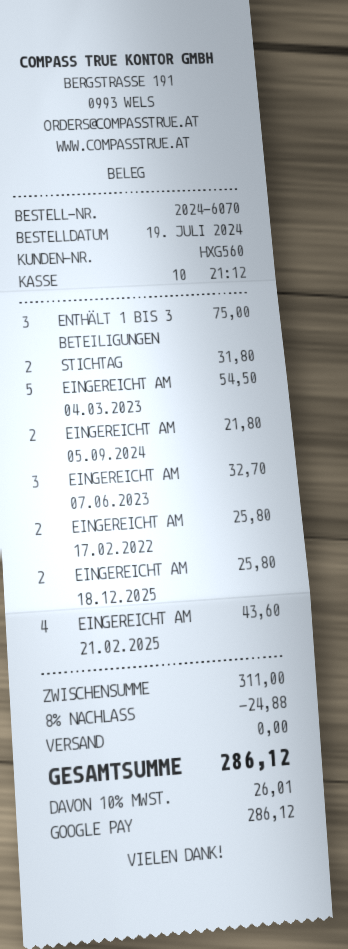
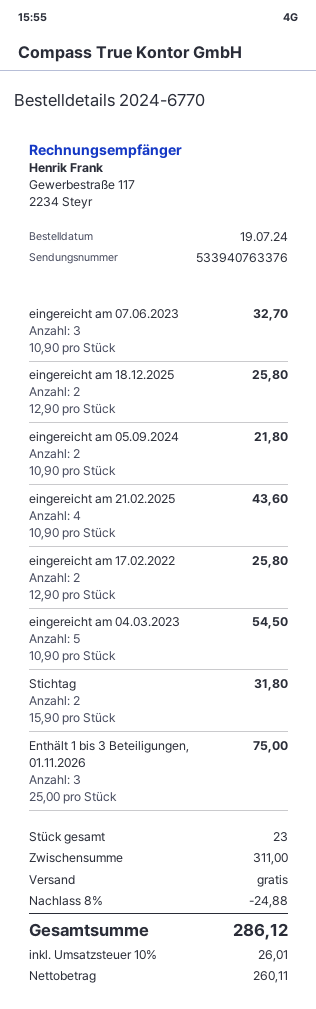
order number: 2024-6070 -> 2024-6770

